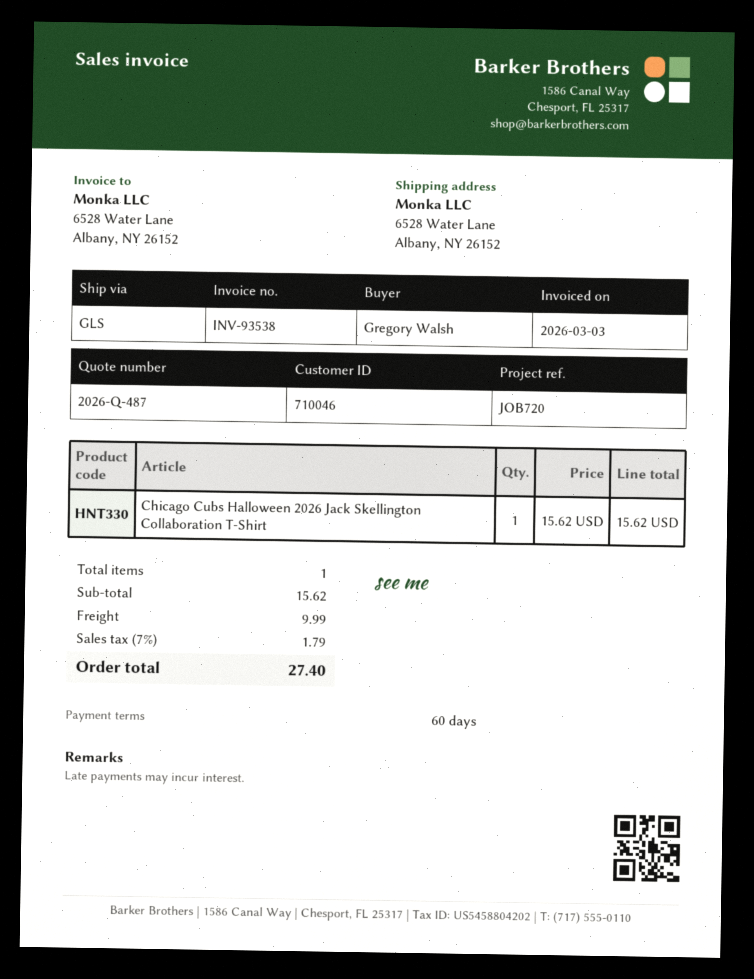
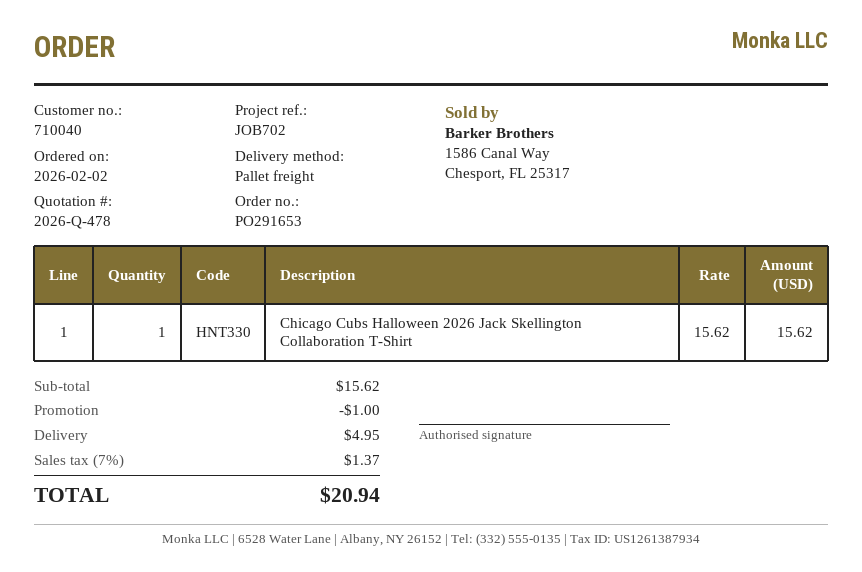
quote number: 2026-Q-487 -> 2026-Q-478
customer number: 710046 -> 710040
reference: JOB720 -> JOB702
shipping method: GLS -> pallet freight
discount: none -> 1.00
shipping: 9.99 -> 4.95
tax: 7% = 1.79 -> 7% = 1.37
total: 27.40 -> 20.94

